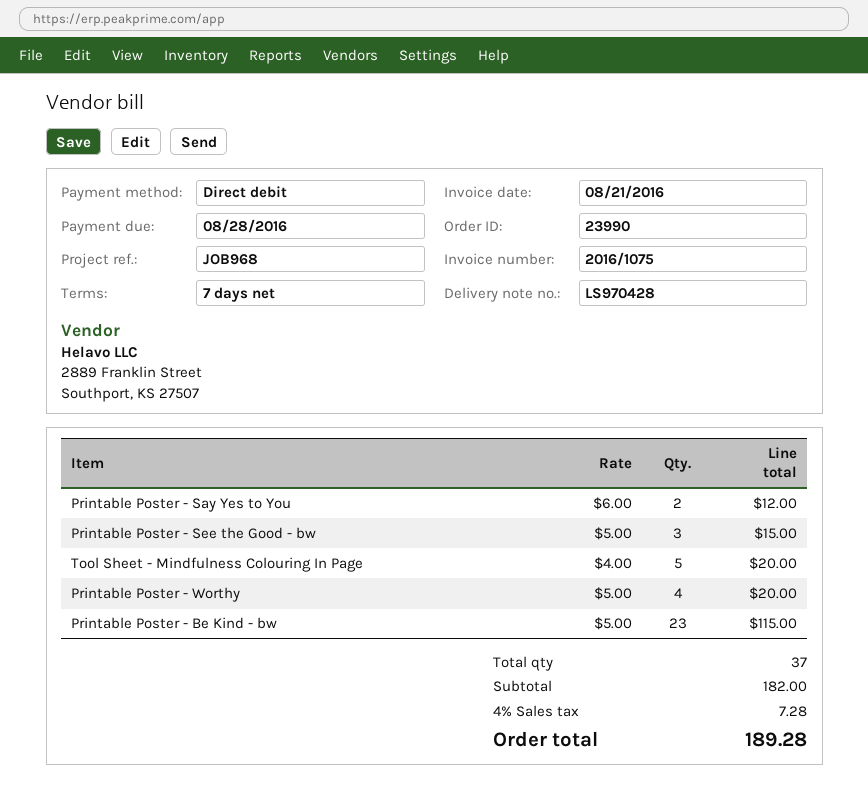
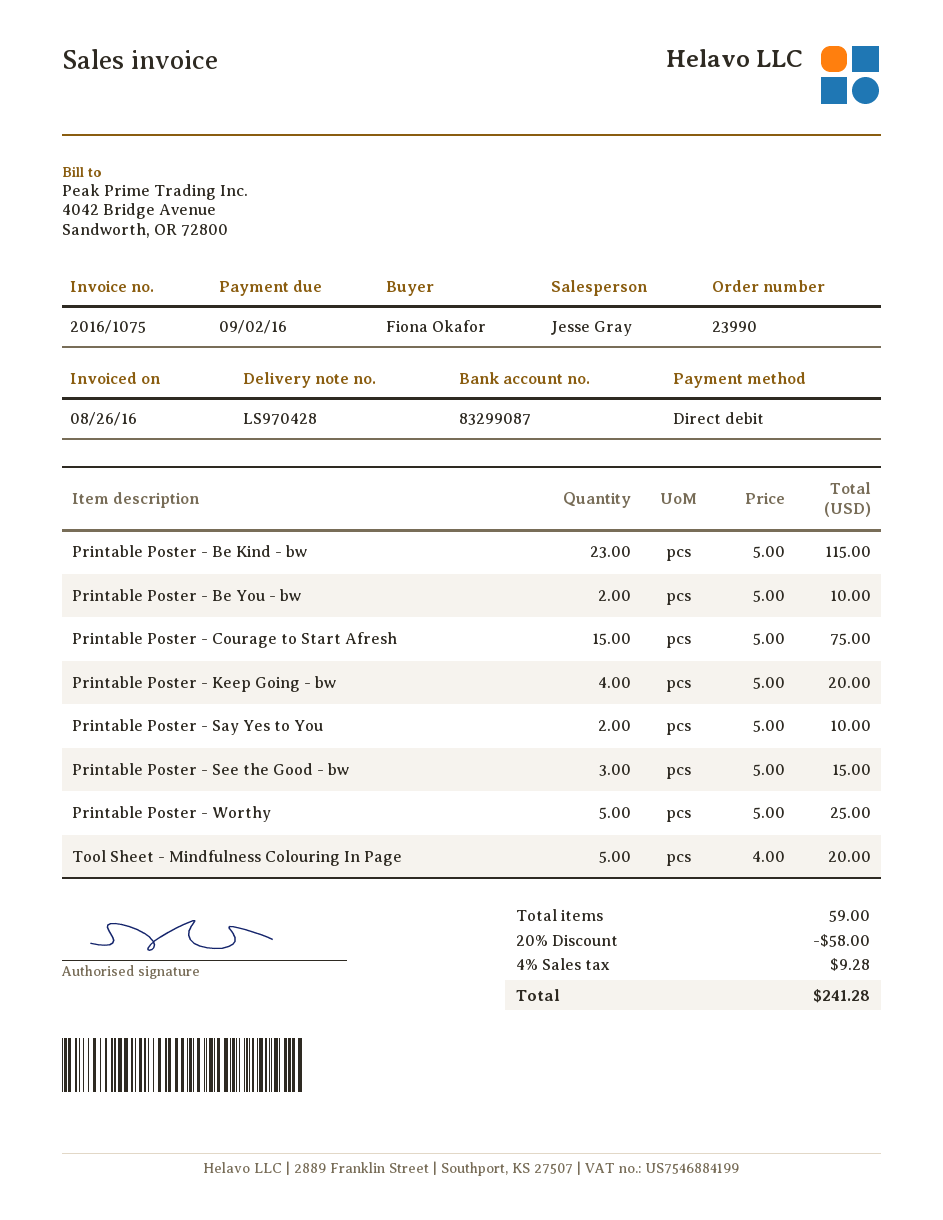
invoice date: 2016-08-21 -> 2016-08-26
due date: 2016-08-28 -> 2016-09-02
Printable Poster - Say Yes to You: 2 x 6.00 = 12.00 -> 2 x 5.00 = 10.00
Printable Poster - Worthy: 4 x 5.00 = 20.00 -> 5 x 5.00 = 25.00
Printable Poster - Be You - bw: none -> 2 x 5.00 = 10.00
Printable Poster - Courage to Start Afresh: none -> 15 x 5.00 = 75.00
Printable Poster - Keep Going - bw: none -> 4 x 5.00 = 20.00
total quantity: 37 -> 59
discount: none -> 20% = 58.00
tax: 4% = 7.28 -> 4% = 9.28
total: 189.28 -> 241.28

